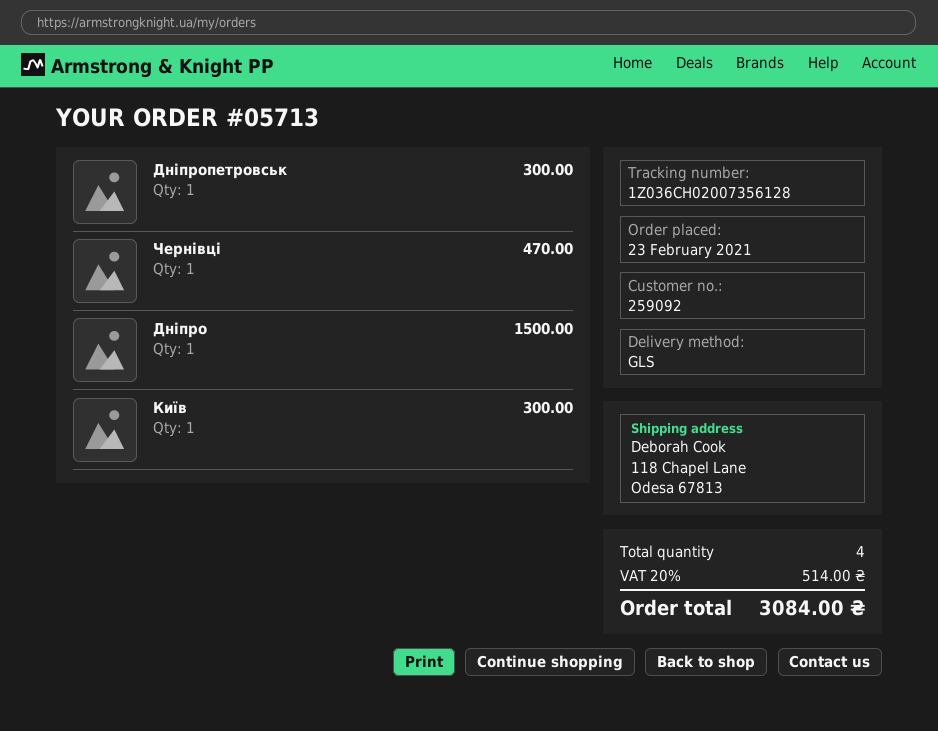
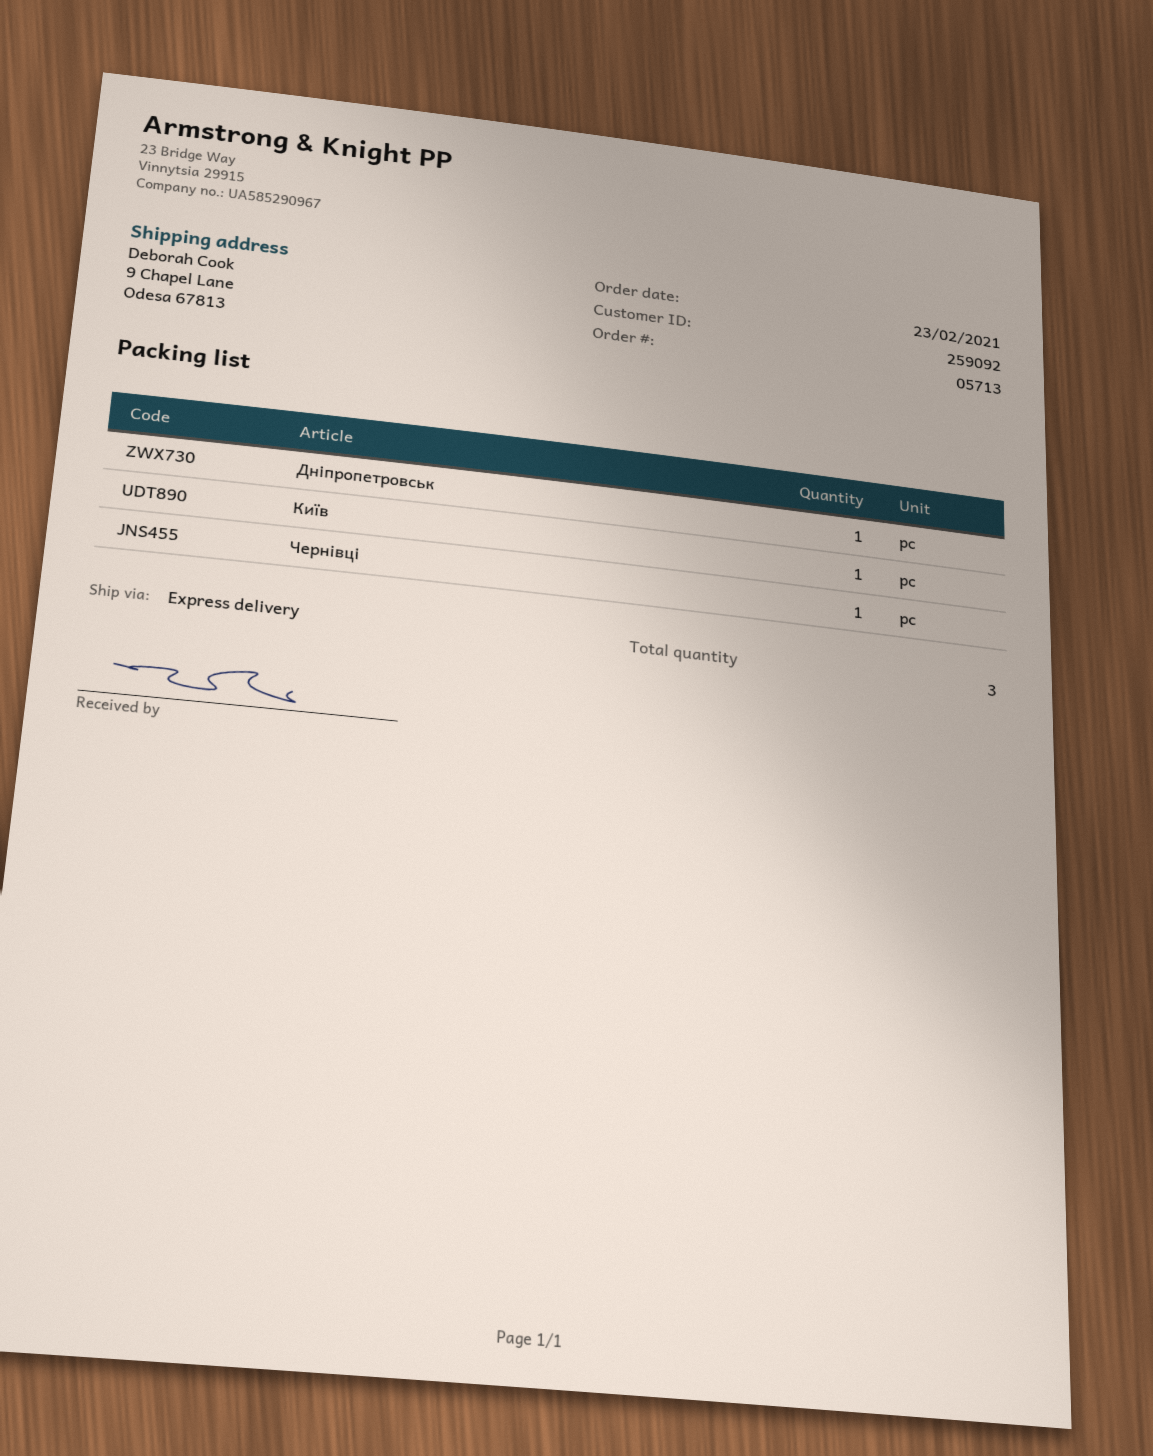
shipping method: GLS -> express
ship to: 118 Chapel Lane, Odesa 67813 -> 9 Chapel Lane, Odesa 67813
Дніпро: 1 -> none
total quantity: 4 -> 3

